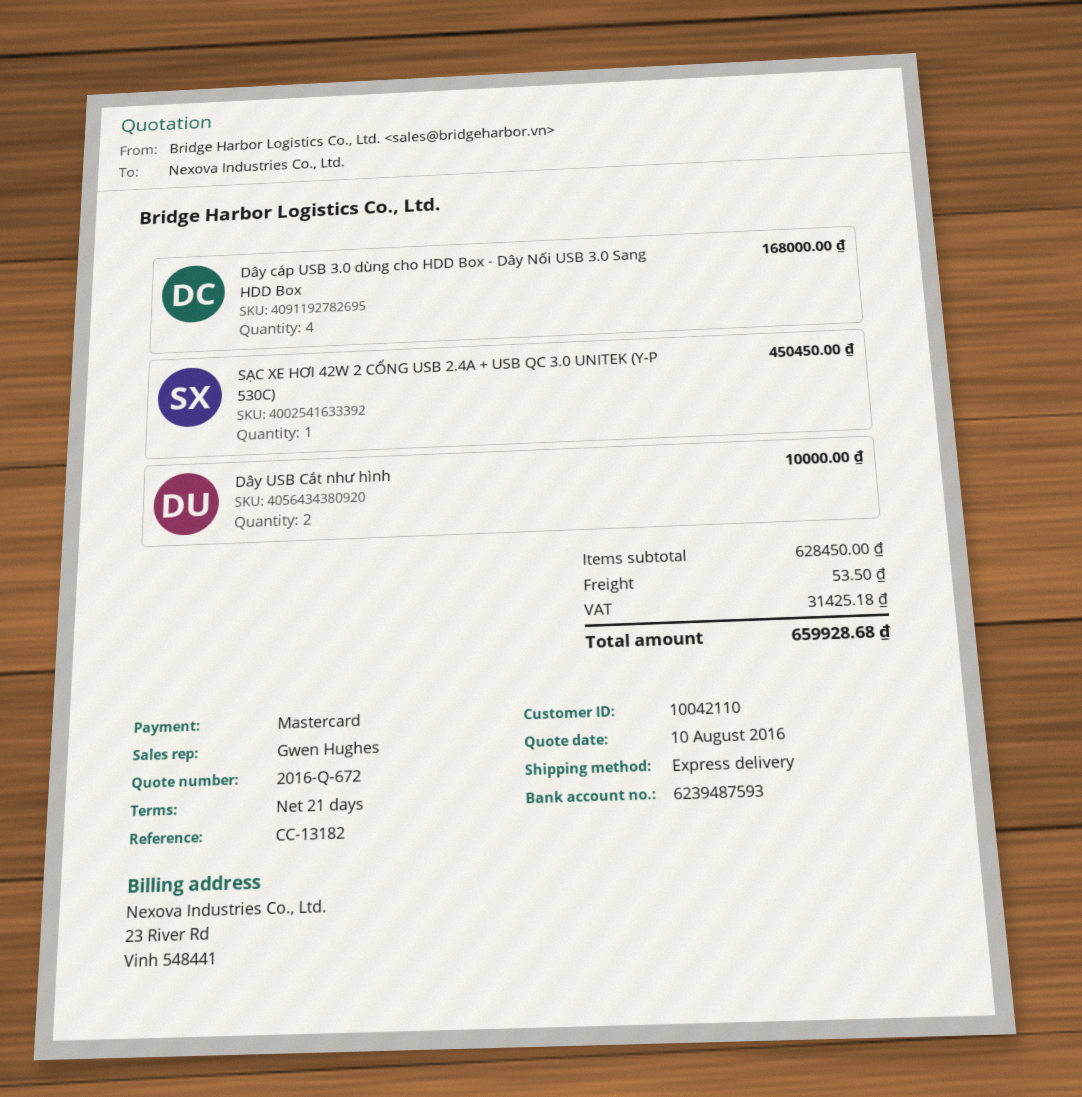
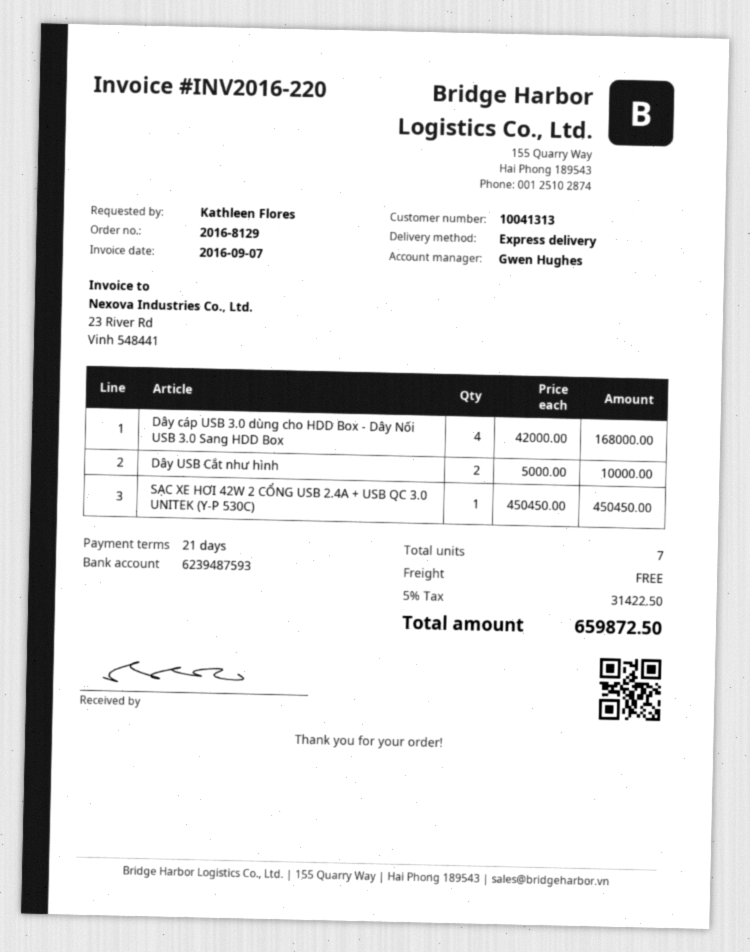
customer number: 10042110 -> 10041313
shipping: 53.50 -> 0.00
tax: 31425.18 -> 31422.50
total: 659928.68 -> 659872.50

